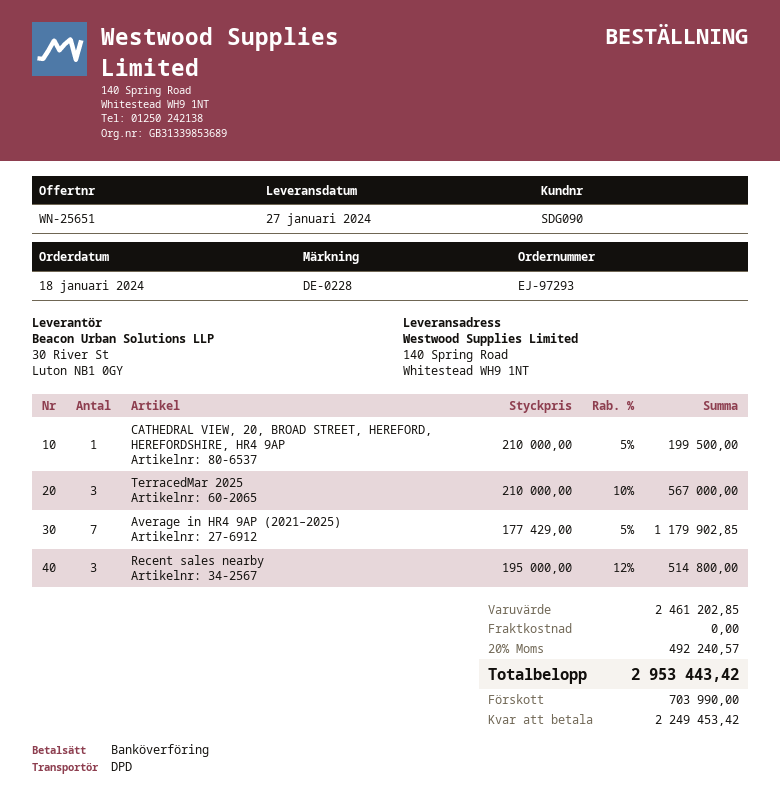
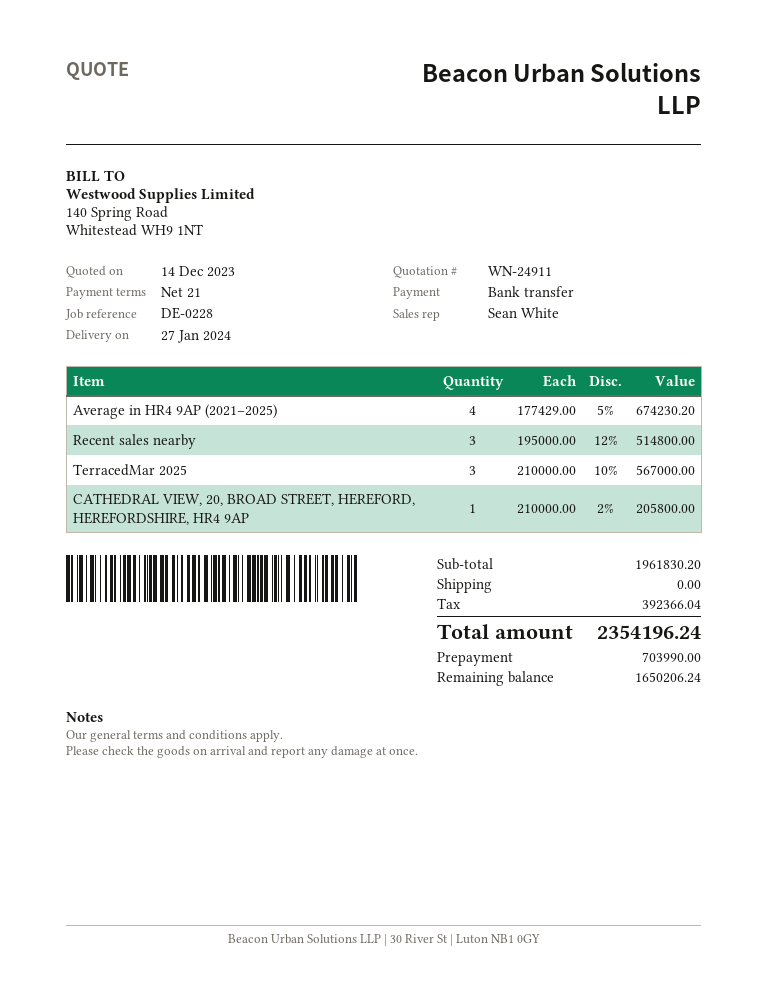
quote number: WN-25651 -> WN-24911
CATHEDRAL VIEW, 20, BROAD STREET, HEREFORD, HEREFORDSHIRE, HR4 9AP: 1 x 210000.00 - 5% = 199500.00 -> 1 x 210000.00 - 2% = 205800.00
Average in HR4 9AP (2021–2025): 7 x 177429.00 - 5% = 1179902.85 -> 4 x 177429.00 - 5% = 674230.20
subtotal: 2461202.85 -> 1961830.20
tax: 492240.57 -> 392366.04
total: 2953443.42 -> 2354196.24
balance: 2249453.42 -> 1650206.24

